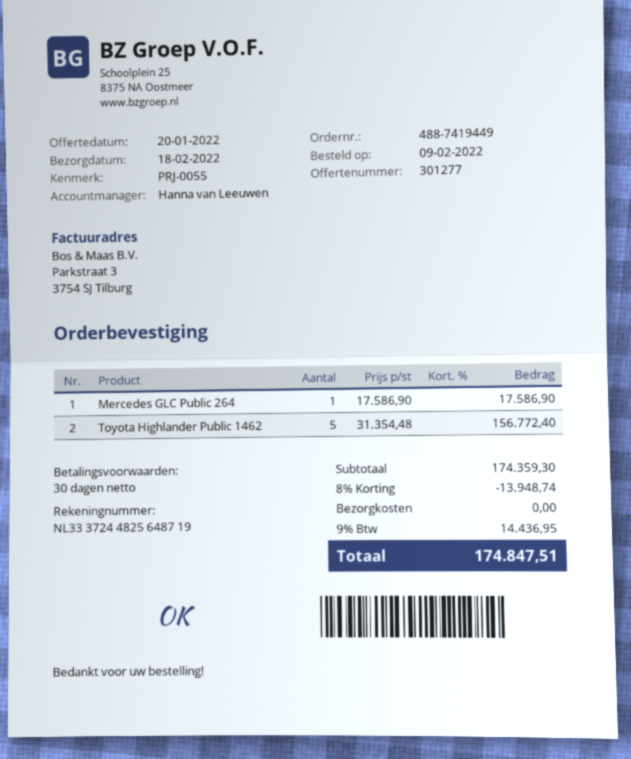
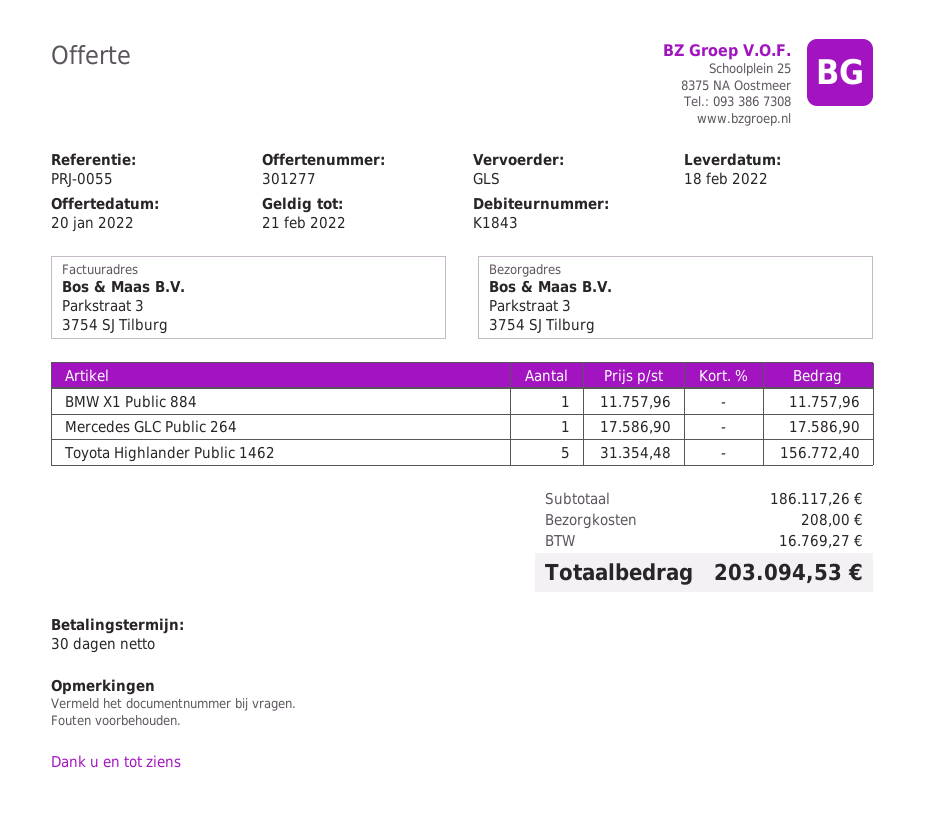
BMW X1 Public 884: none -> 1 x 11757.96 = 11757.96
subtotal: 174359.30 -> 186117.26
discount: 8% = 13948.74 -> none
shipping: 0.00 -> 208.00
tax: 14436.95 -> 16769.27
total: 174847.51 -> 203094.53

